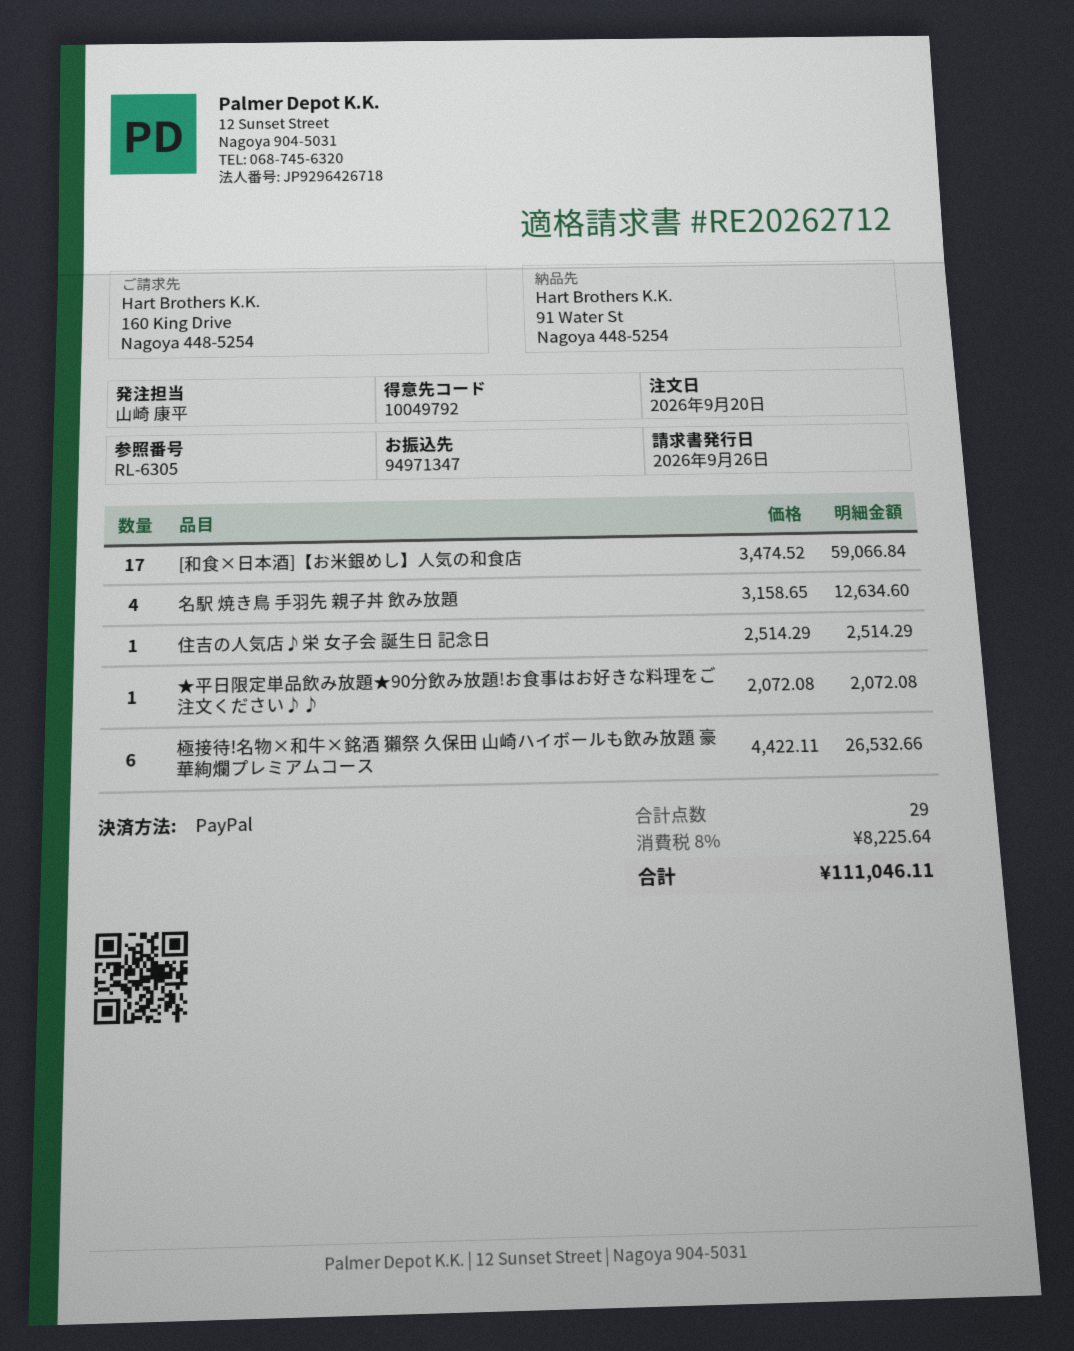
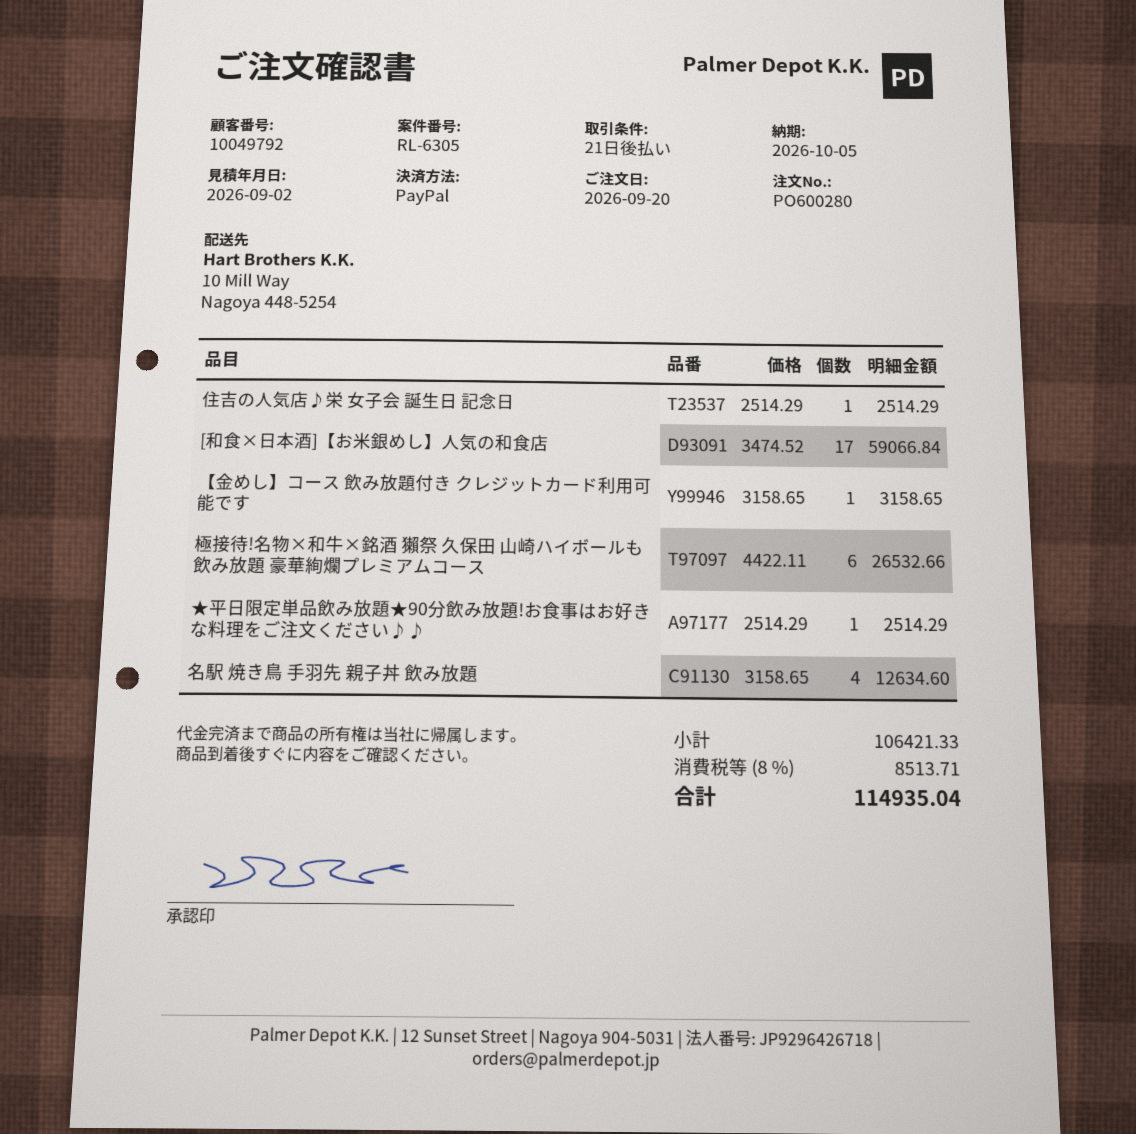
ship to: 91 Water St, Nagoya 448-5254 -> 10 Mill Way, Nagoya 448-5254
★平日限定単品飲み放題★90分飲み放題!お食事はお好きな料理をご注文ください♪♪: 1 x 2072.08 = 2072.08 -> 1 x 2514.29 = 2514.29
【金めし】コース 飲み放題付き クレジットカード利用可能です: none -> 1 x 3158.65 = 3158.65
tax: 8% = 8225.64 -> 8% = 8513.71
total: 111046.11 -> 114935.04

